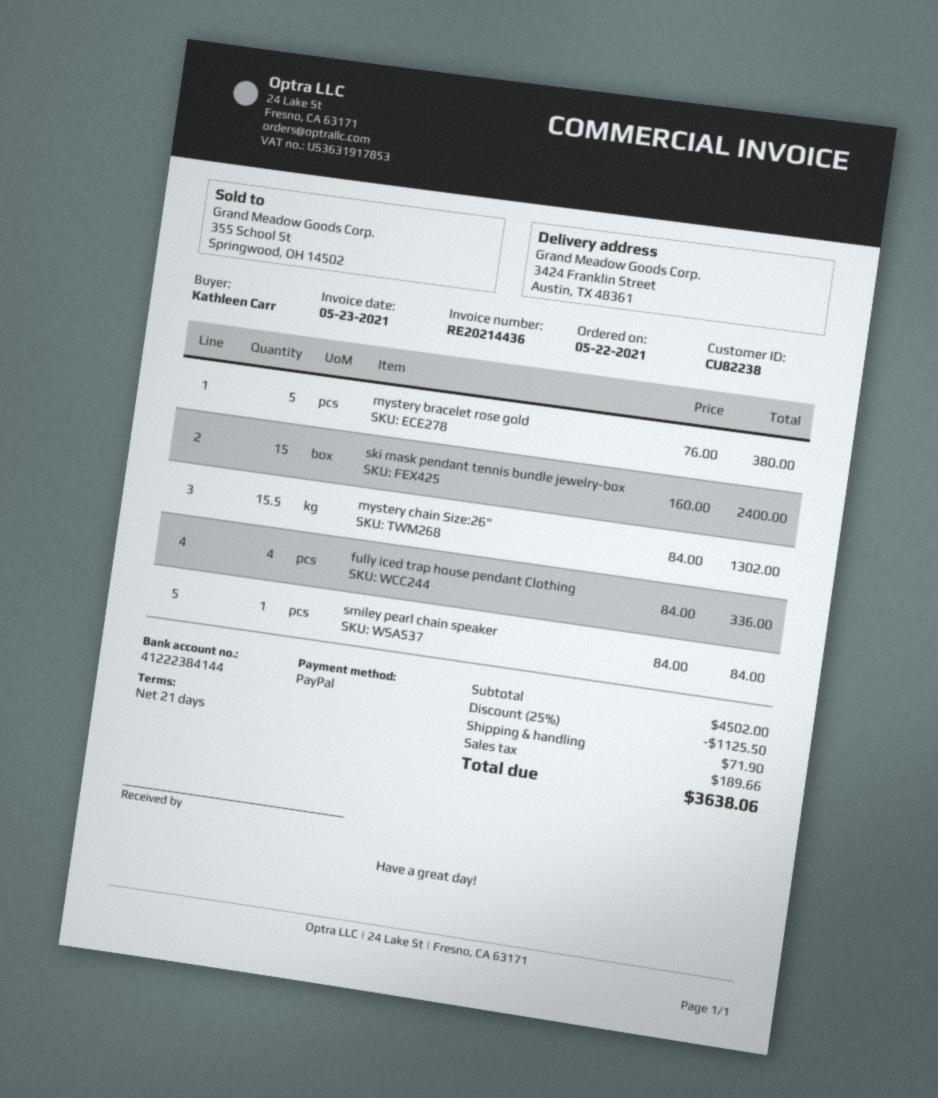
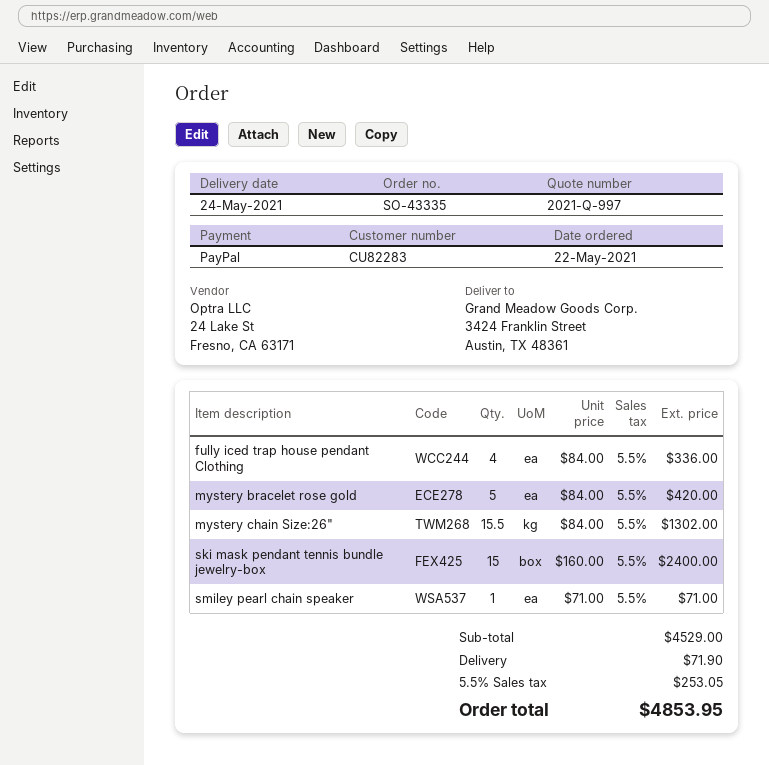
customer number: CU82238 -> CU82283
mystery bracelet rose gold: 5 x 76.00 = 380.00 -> 5 x 84.00 = 420.00
smiley pearl chain speaker: 1 x 84.00 = 84.00 -> 1 x 71.00 = 71.00
subtotal: 4502.00 -> 4529.00
discount: 25% = 1125.50 -> none
tax: 189.66 -> 253.05
total: 3638.06 -> 4853.95

